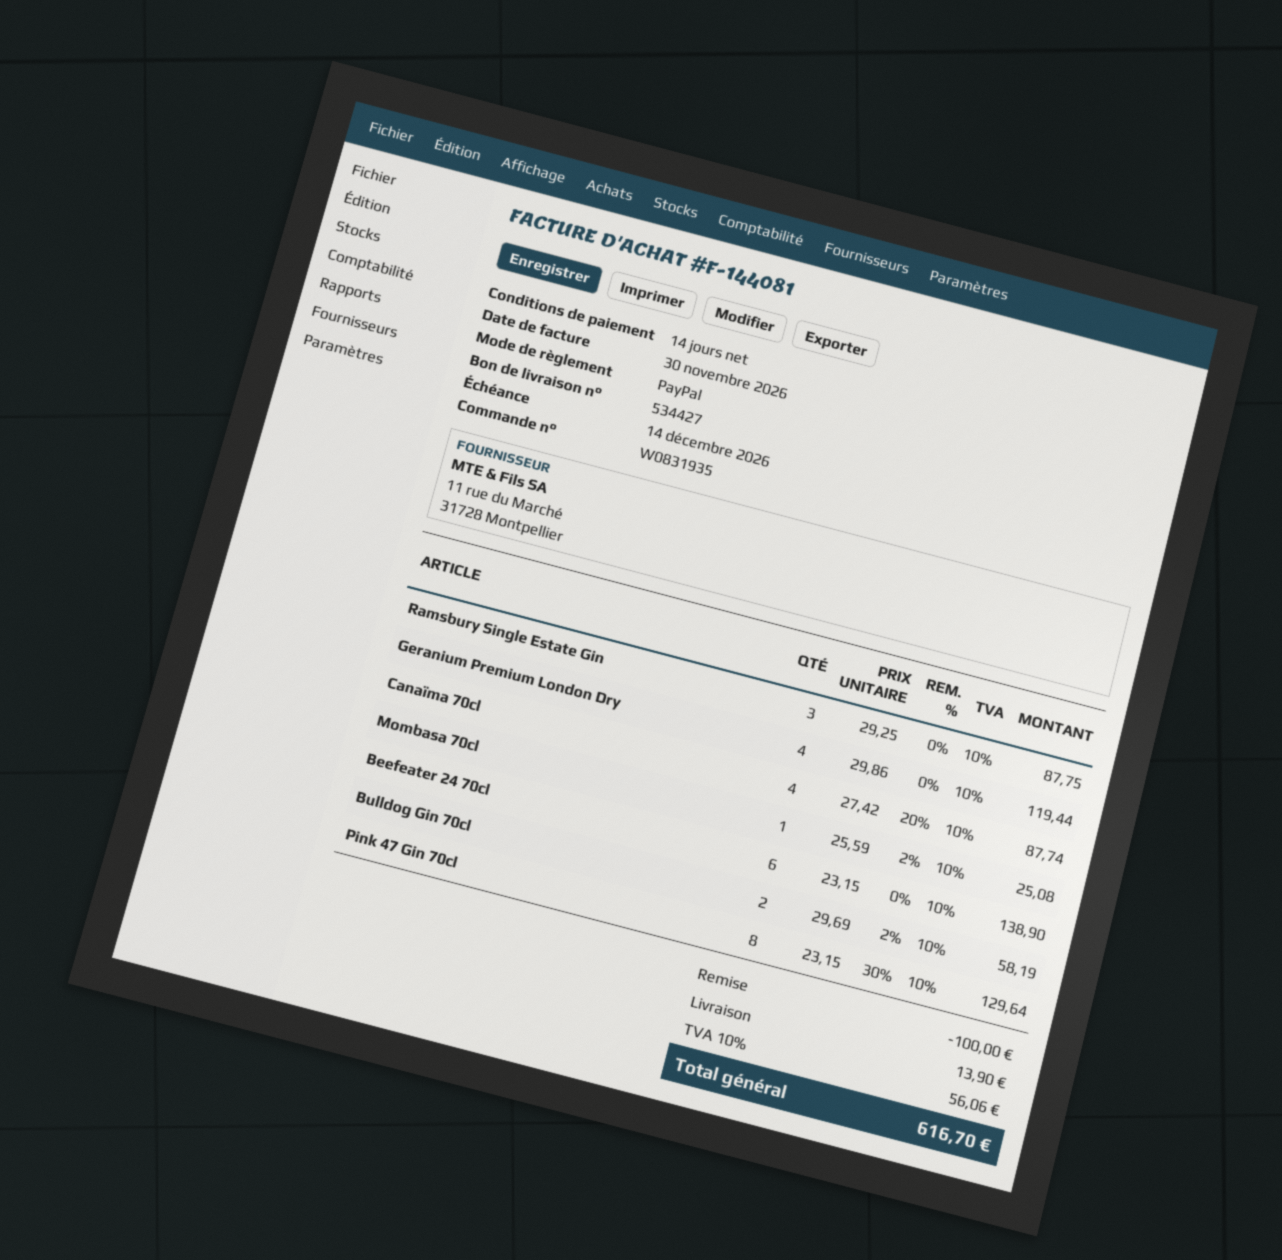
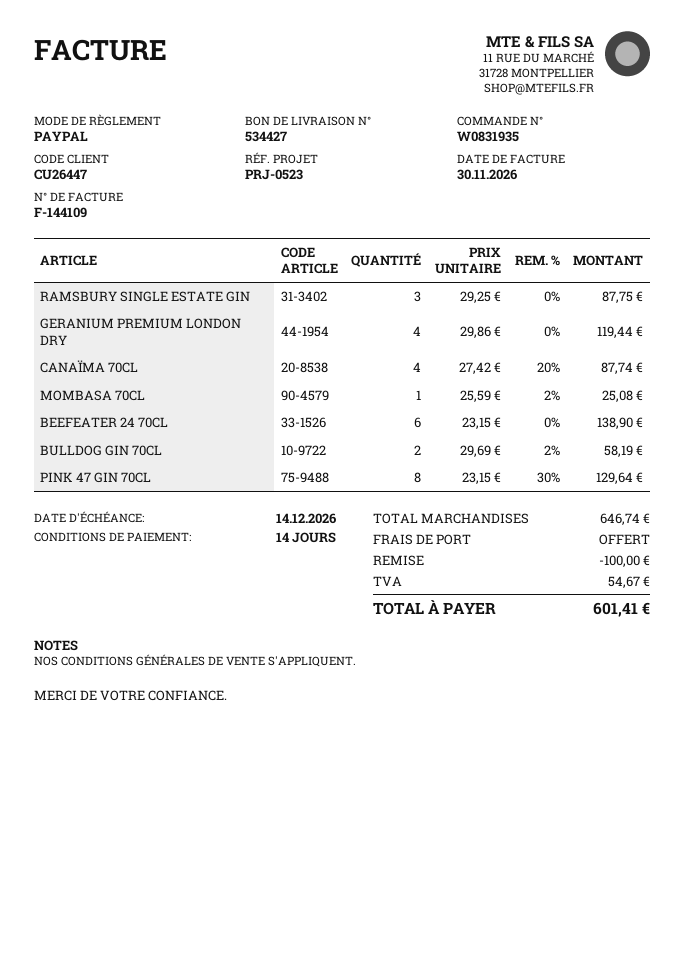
invoice number: F-144081 -> F-144109
shipping: 13.90 -> 0.00
tax: 56.06 -> 54.67
total: 616.70 -> 601.41

